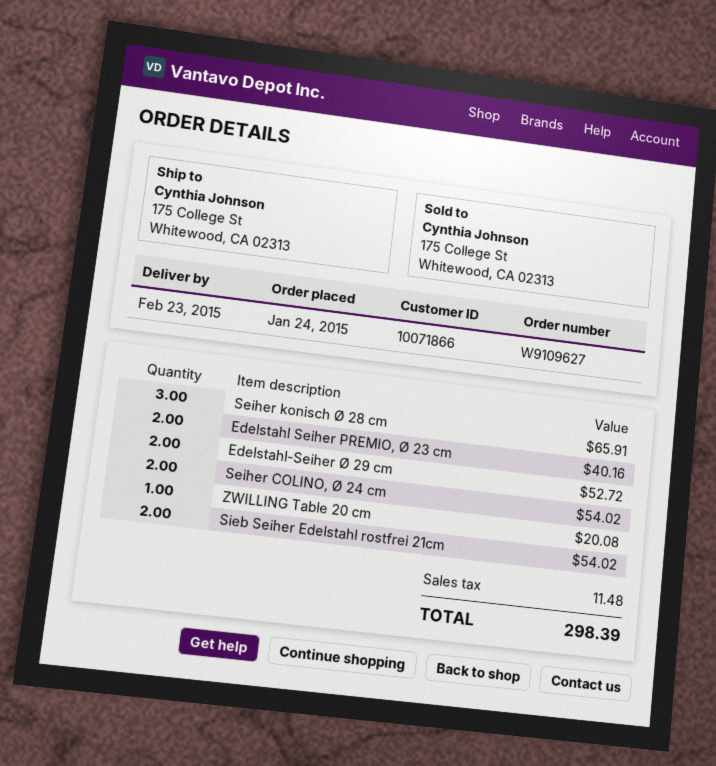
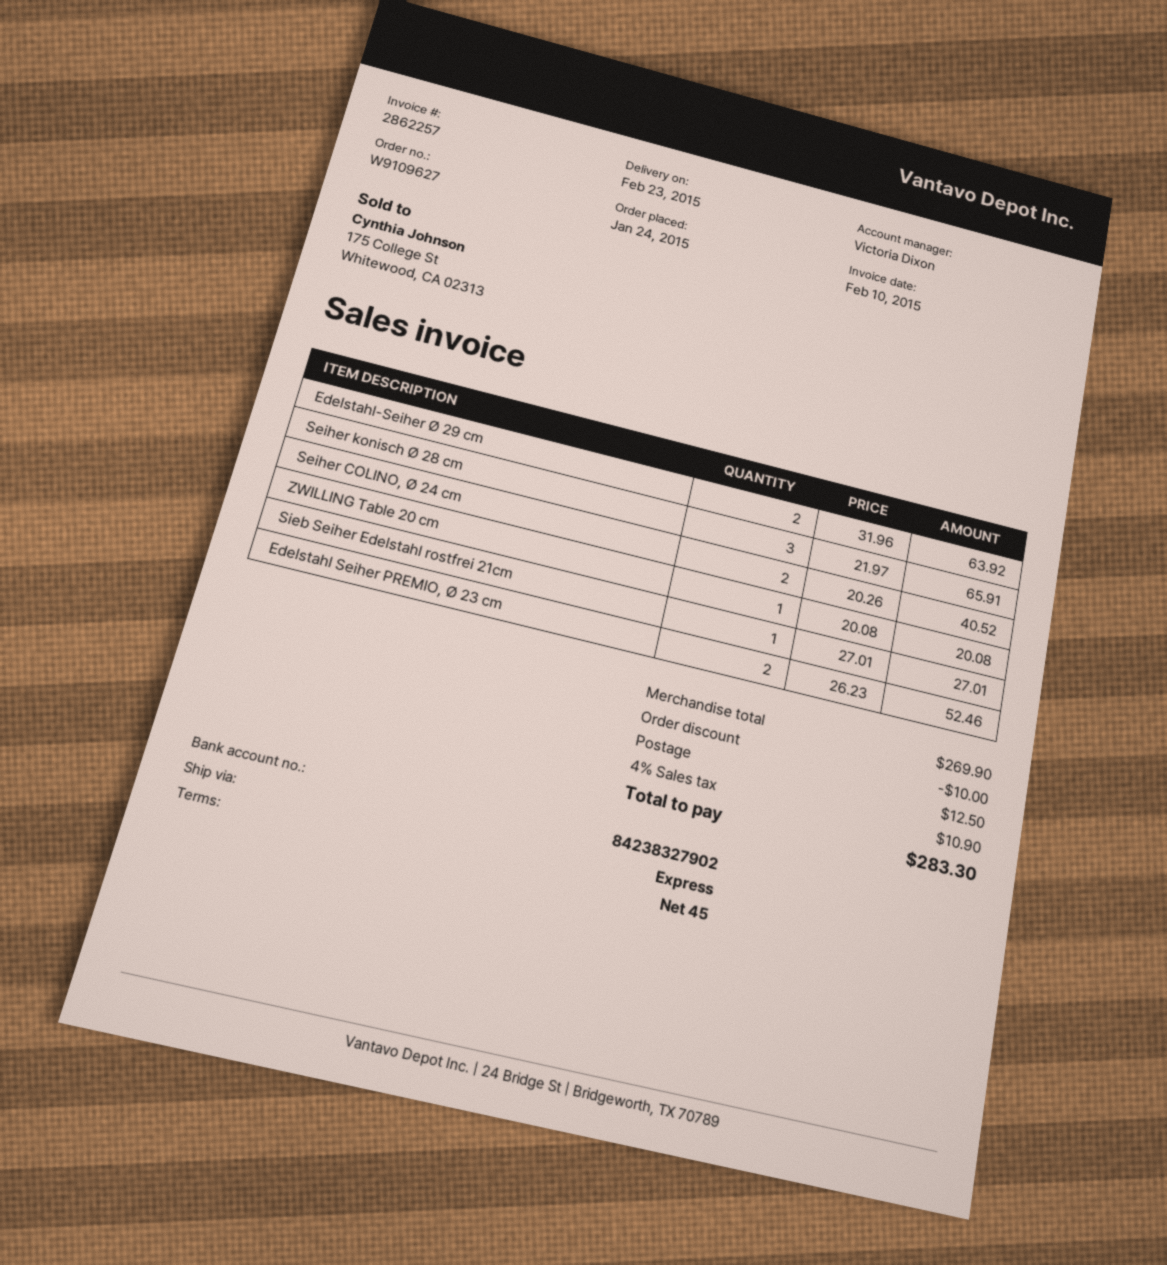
Edelstahl Seiher PREMIO, Ø 23 cm: 2 for 40.16 -> 2 for 52.46
Edelstahl-Seiher Ø 29 cm: 2 for 52.72 -> 2 for 63.92
Seiher COLINO, Ø 24 cm: 2 for 54.02 -> 2 for 40.52
Sieb Seiher Edelstahl rostfrei 21cm: 2 for 54.02 -> 1 for 27.01
discount: none -> 10.00
shipping: none -> 12.50
tax: 11.48 -> 10.90
total: 298.39 -> 283.30

